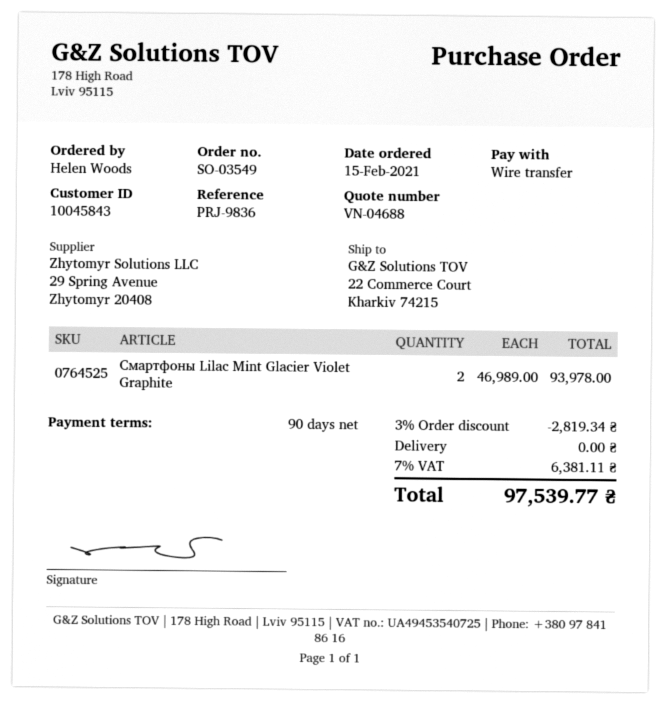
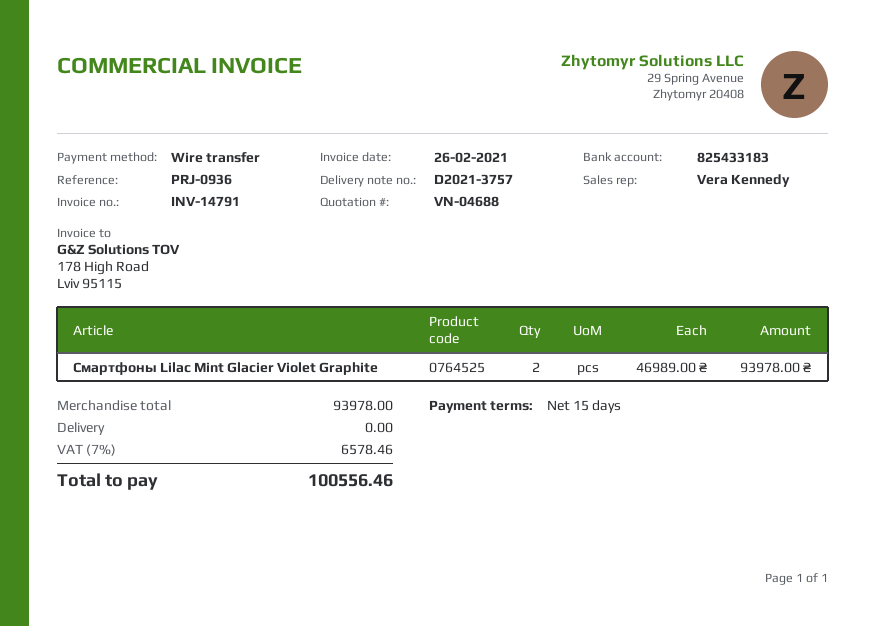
payment terms: 90 days -> 15 days
reference: PRJ-9836 -> PRJ-0936
discount: 3% = 2819.34 -> none
tax: 7% = 6381.11 -> 7% = 6578.46
total: 97539.77 -> 100556.46

